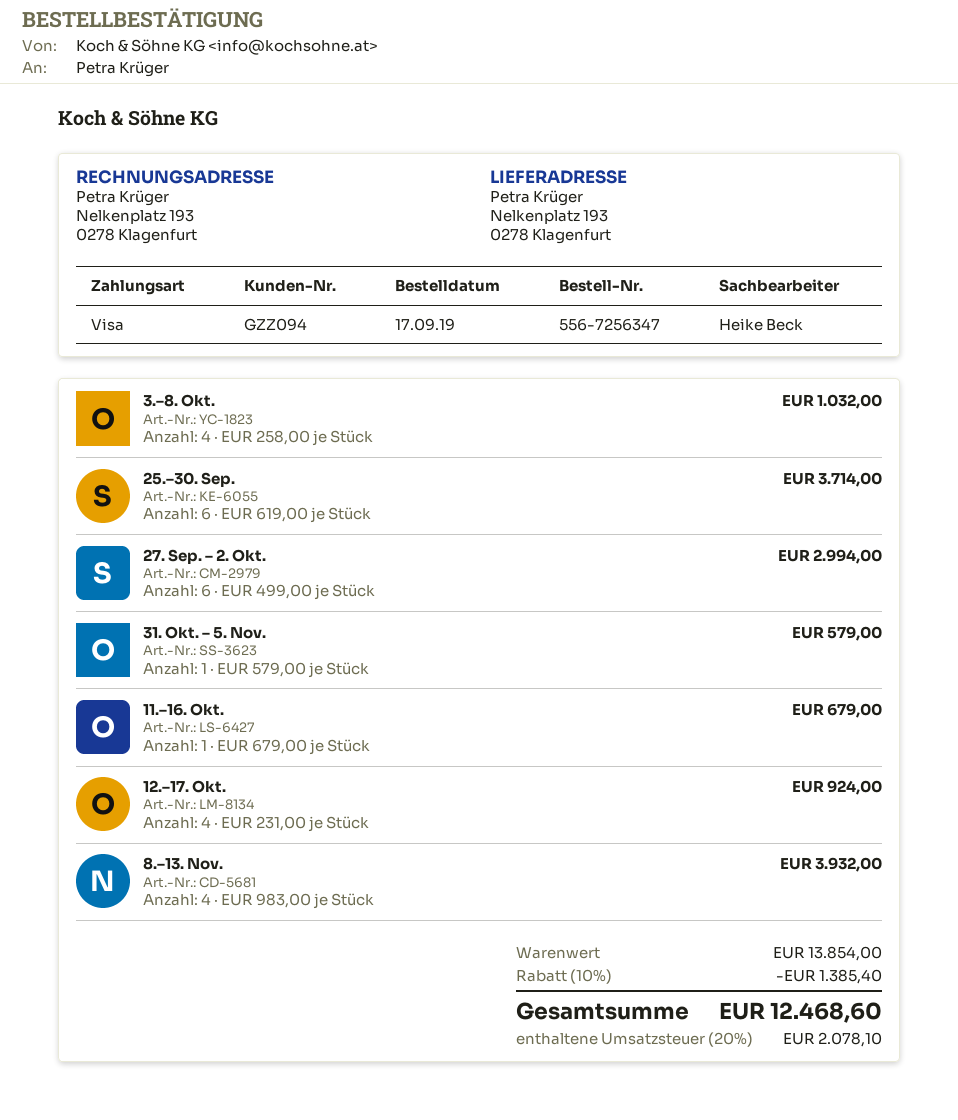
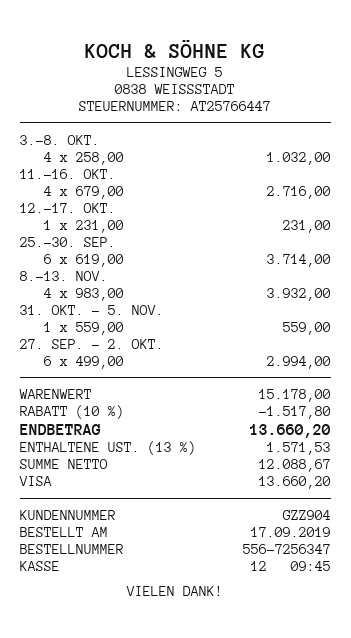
customer number: GZZ094 -> GZZ904
31. Okt. – 5. Nov.: 1 x 579.00 = 579.00 -> 1 x 559.00 = 559.00
11.–16. Okt.: 1 x 679.00 = 679.00 -> 4 x 679.00 = 2716.00
12.–17. Okt.: 4 x 231.00 = 924.00 -> 1 x 231.00 = 231.00
subtotal: 13854.00 -> 15178.00
discount: 10% = 1385.40 -> 10% = 1517.80
tax: 20% = 2078.10 -> 13% = 1571.53
total: 12468.60 -> 13660.20

